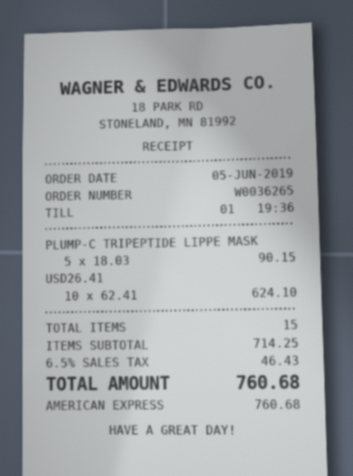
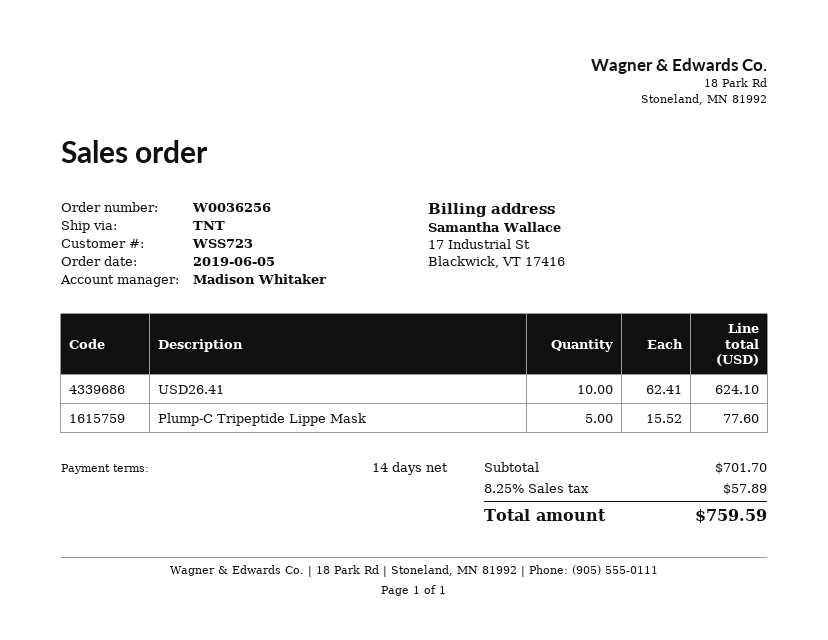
order number: W0036265 -> W0036256
PLUMP-C TRIPEPTIDE LIPPE MASK: 5 x 18.03 = 90.15 -> 5 x 15.52 = 77.60
subtotal: 714.25 -> 701.70
tax: 6.5% = 46.43 -> 8.25% = 57.89
total: 760.68 -> 759.59

